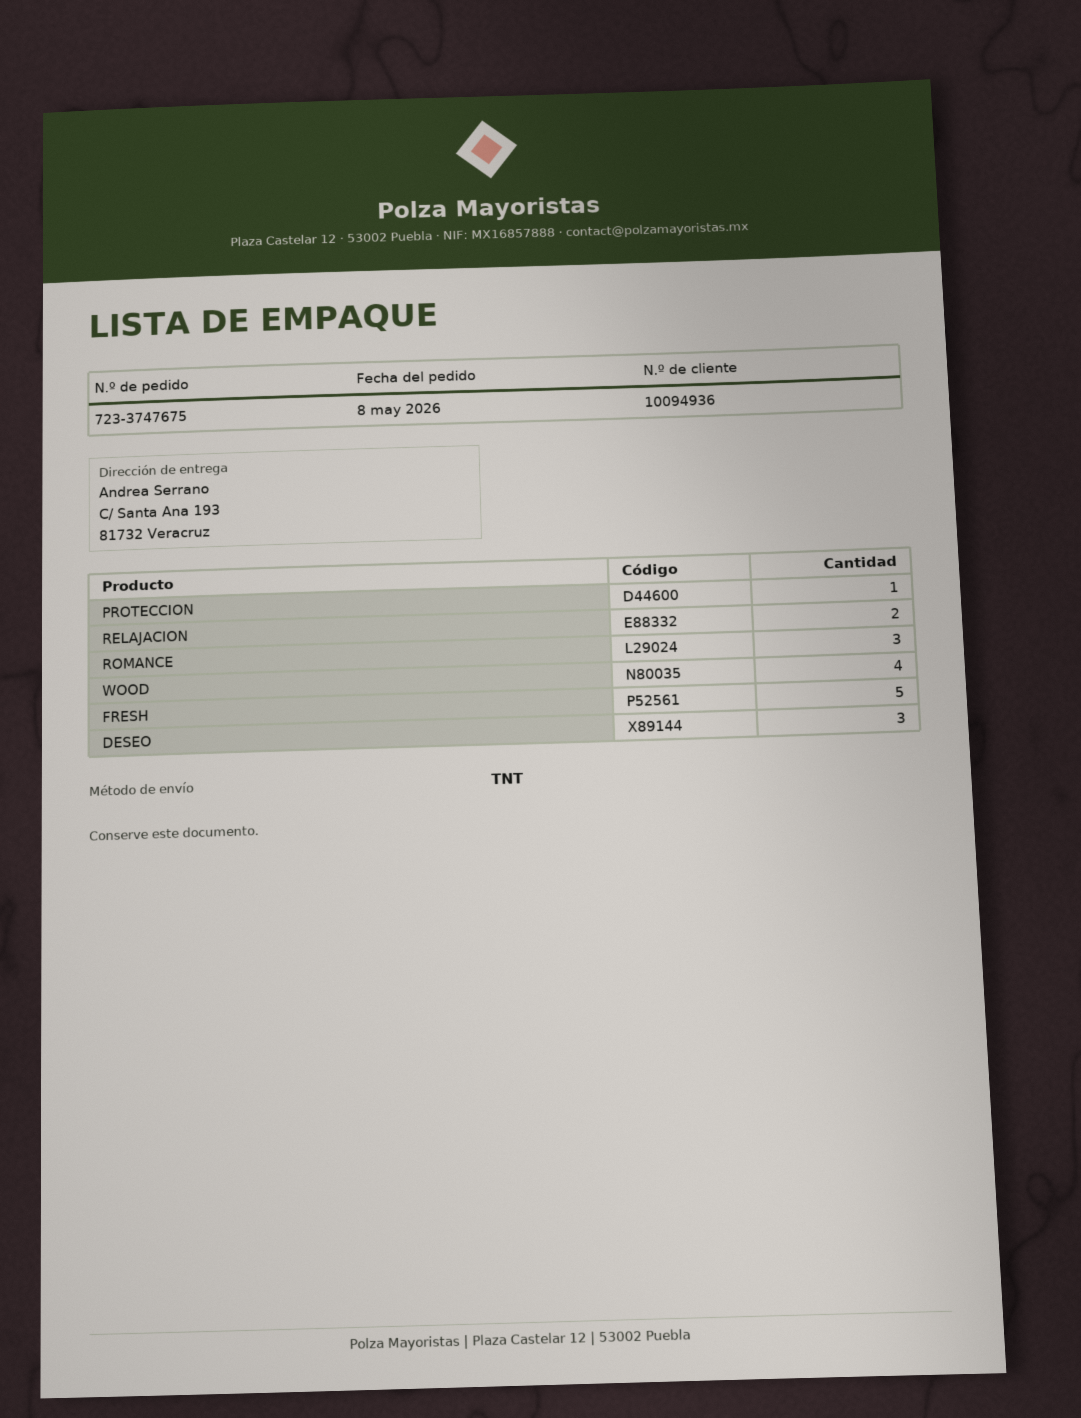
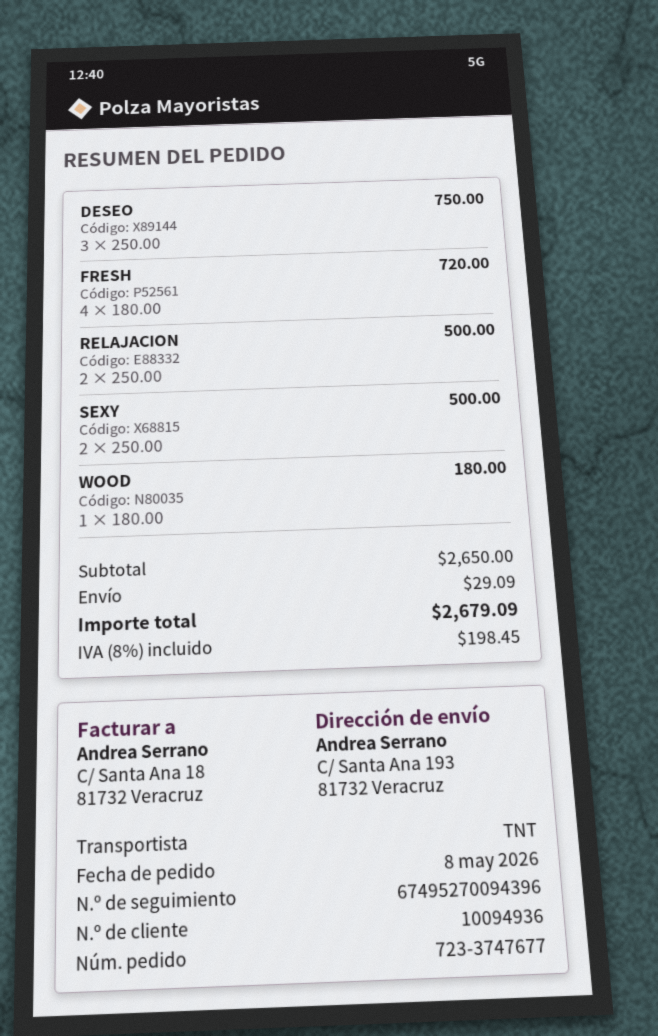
order number: 723-3747675 -> 723-3747677
PROTECCION: 1 -> none
ROMANCE: 3 -> none
WOOD: 4 -> 1
FRESH: 5 -> 4
SEXY: none -> 2

